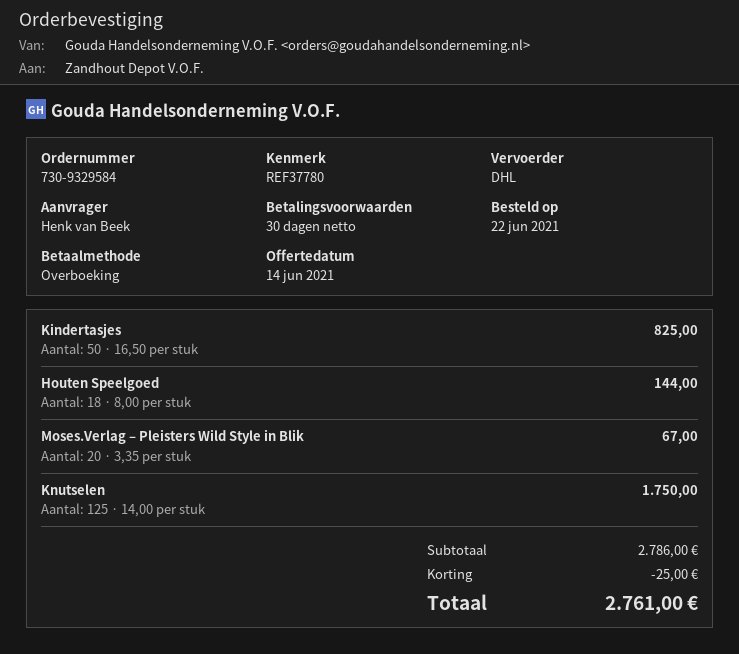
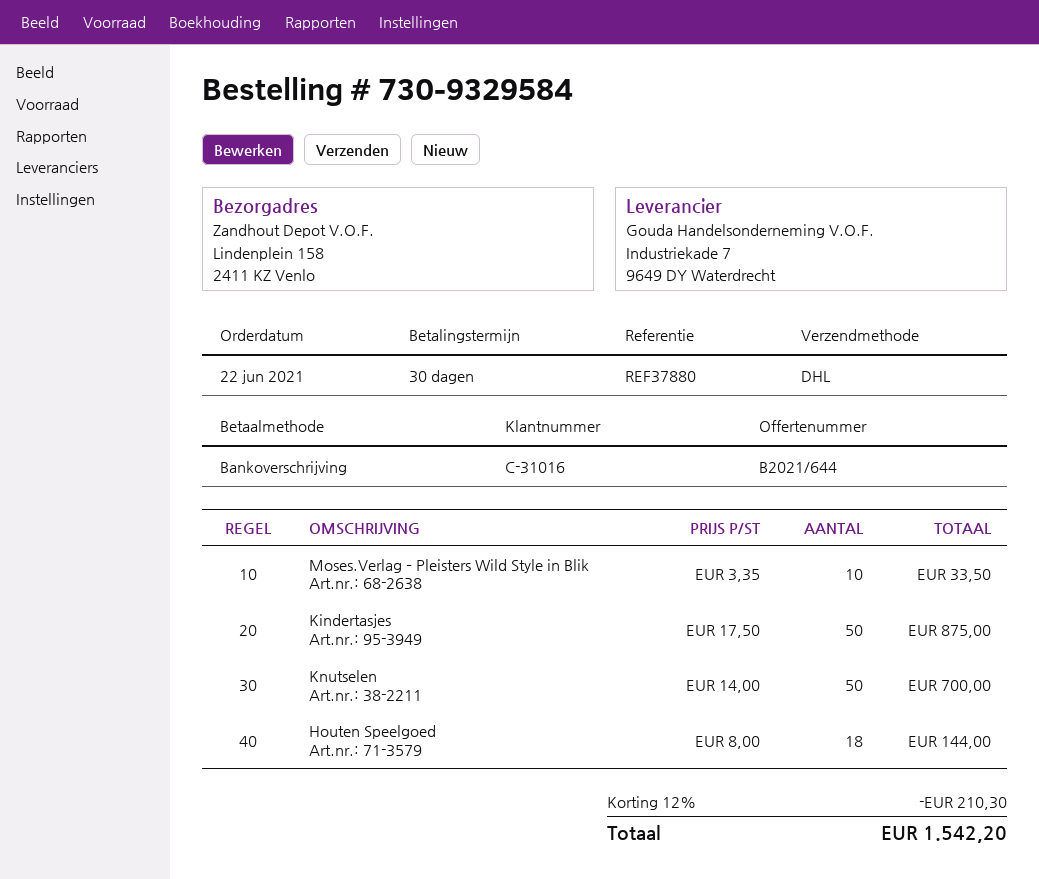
reference: REF37780 -> REF37880
Kindertasjes: 50 x 16.50 = 825.00 -> 50 x 17.50 = 875.00
Moses.Verlag – Pleisters Wild Style in Blik: 20 x 3.35 = 67.00 -> 10 x 3.35 = 33.50
Knutselen: 125 x 14.00 = 1750.00 -> 50 x 14.00 = 700.00
discount: 25.00 -> 210.30
total: 2761.00 -> 1542.20

